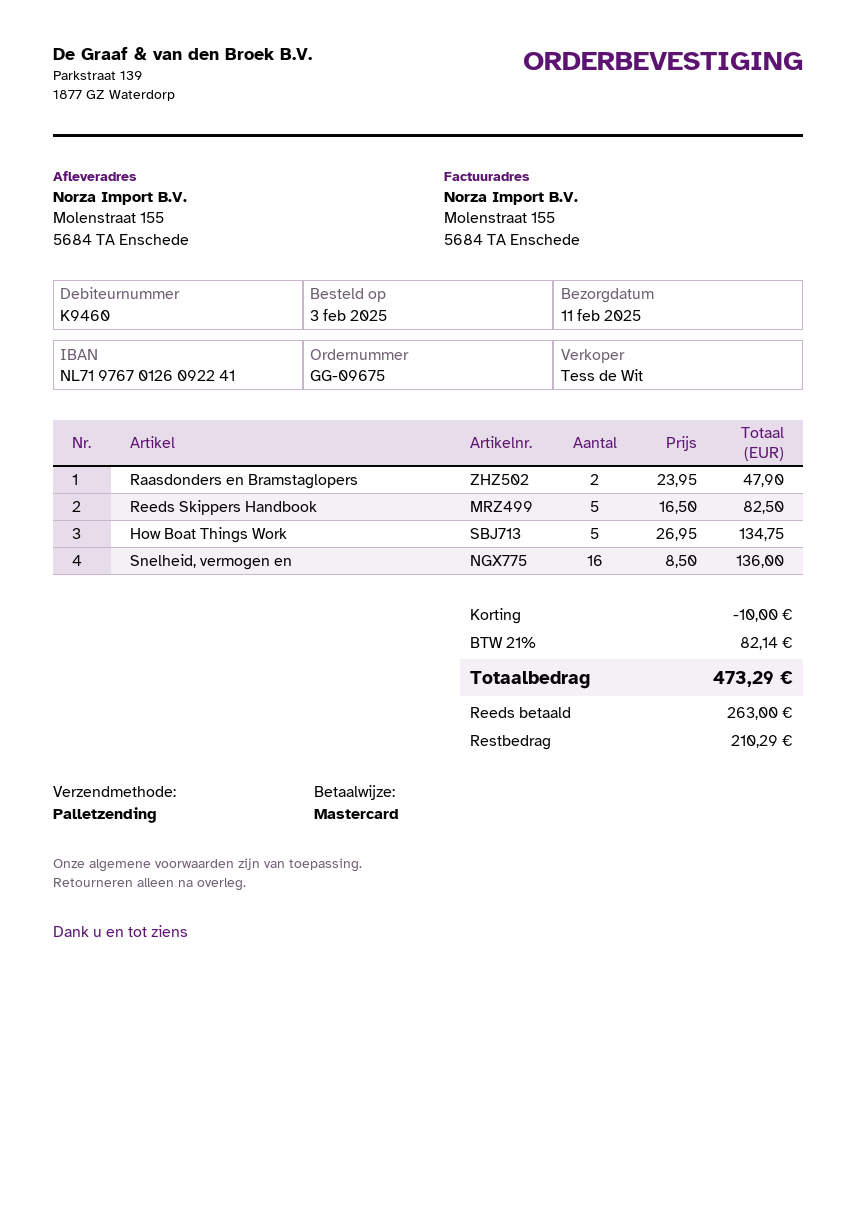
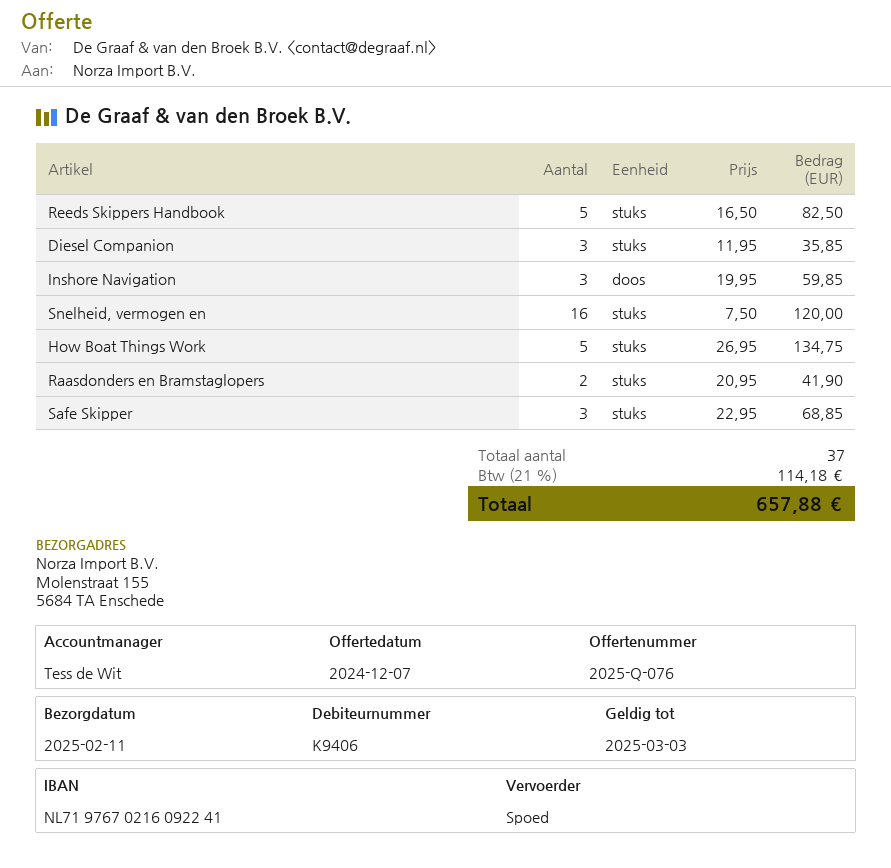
customer number: K9460 -> K9406
bank account: NL7197670126092241 -> NL7197670216092241
shipping method: pallet freight -> express
Raasdonders en Bramstaglopers: 2 x 23.95 = 47.90 -> 2 x 20.95 = 41.90
Snelheid, vermogen en: 16 x 8.50 = 136.00 -> 16 x 7.50 = 120.00
Diesel Companion: none -> 3 x 11.95 = 35.85
Inshore Navigation: none -> 3 x 19.95 = 59.85
Safe Skipper: none -> 3 x 22.95 = 68.85
discount: 10.00 -> none
tax: 21% = 82.14 -> 21% = 114.18
total: 473.29 -> 657.88

